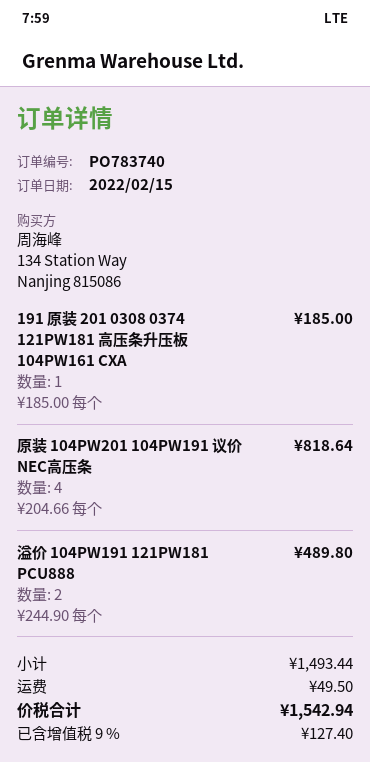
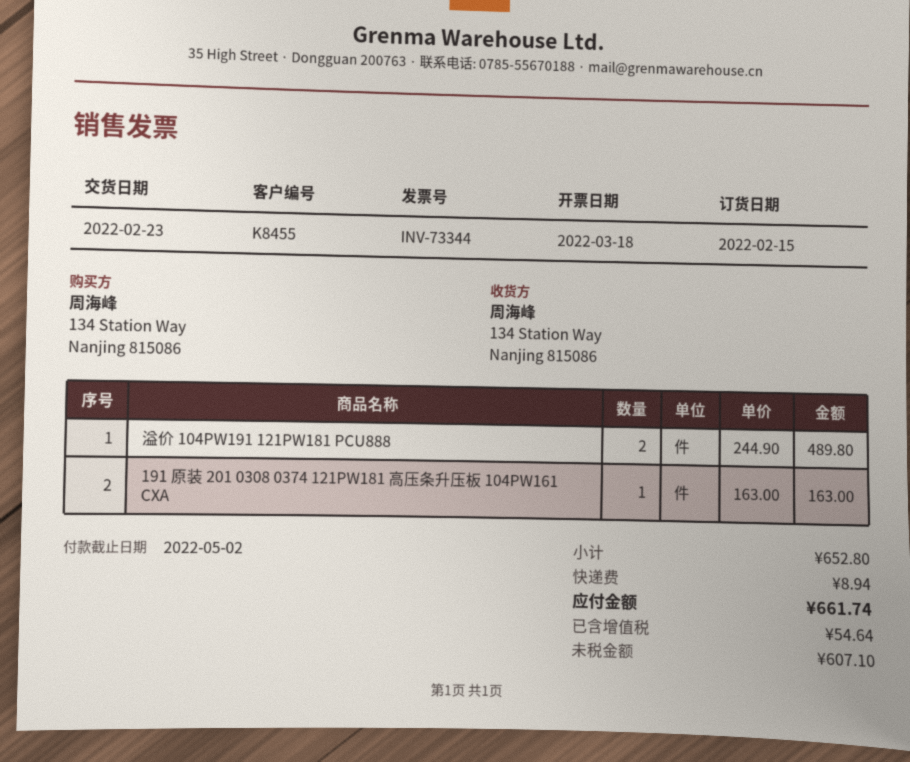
191 原装 201 0308 0374 121PW181 高压条升压板 104PW161 CXA: 1 x 185.00 = 185.00 -> 1 x 163.00 = 163.00
原装 104PW201 104PW191 议价 NEC高压条: 4 x 204.66 = 818.64 -> none
subtotal: 1493.44 -> 652.80
shipping: 49.50 -> 8.94
tax: 127.40 -> 54.64
total: 1542.94 -> 661.74

